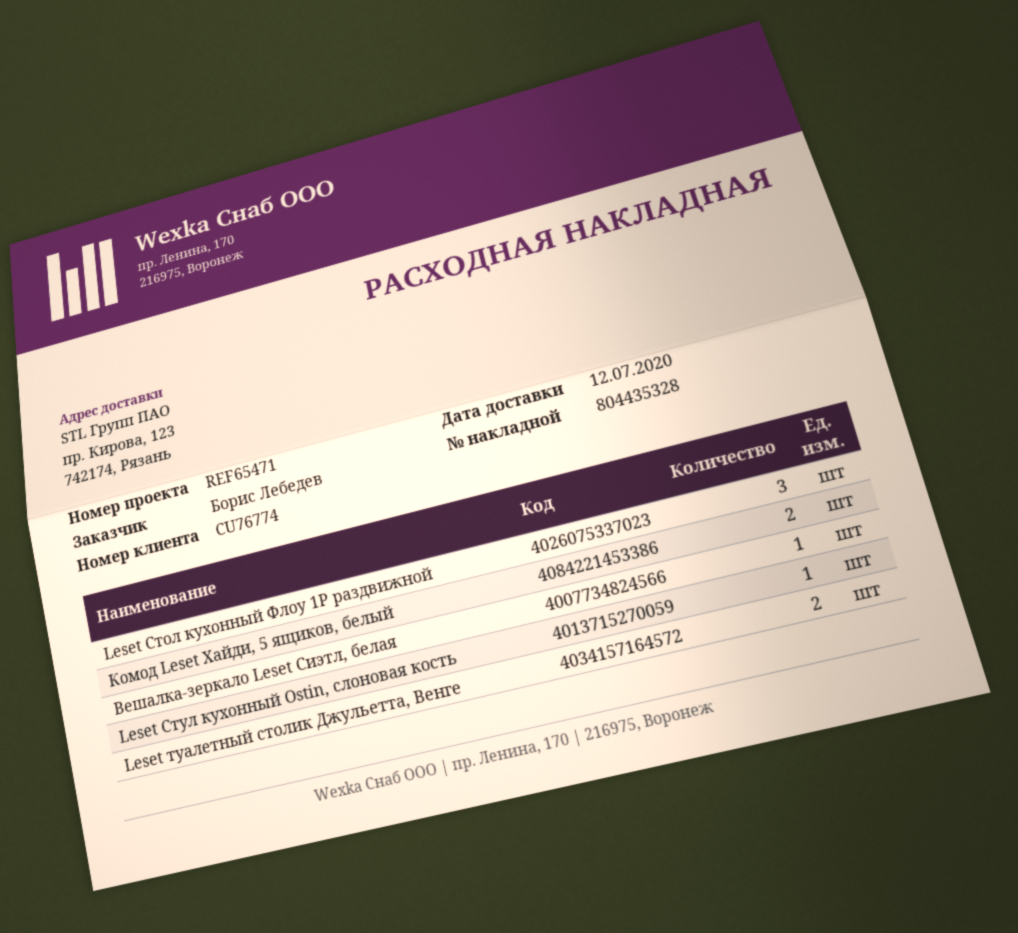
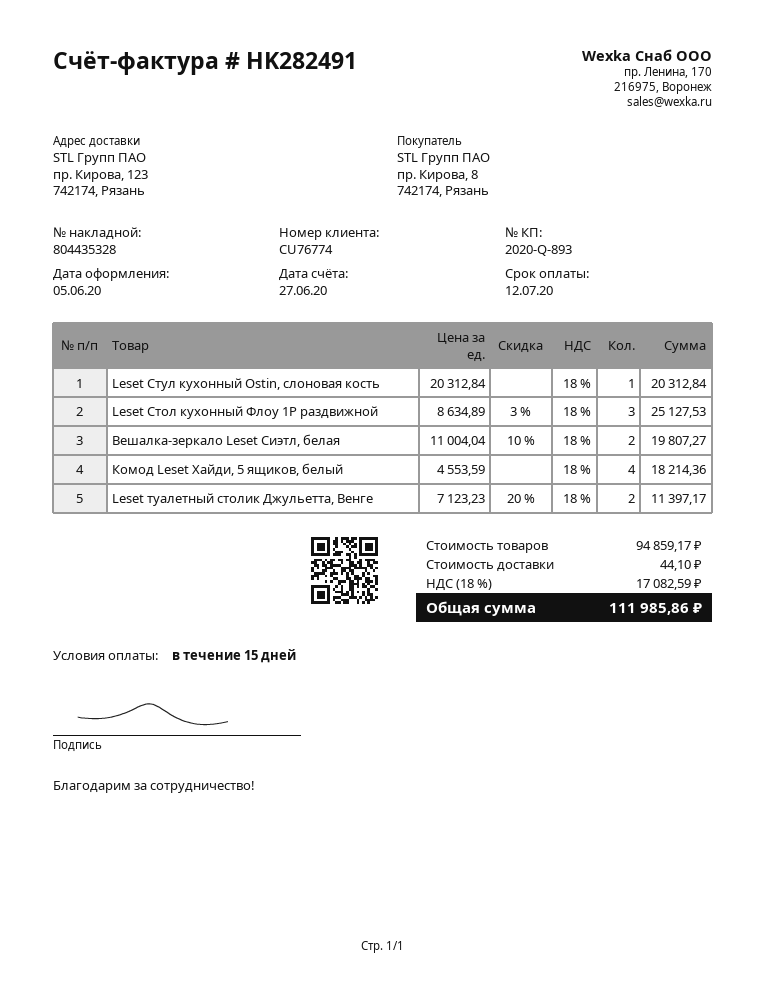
Комод Leset Хайди, 5 ящиков, белый: 2 -> 4
Вешалка-зеркало Leset Сиэтл, белая: 1 -> 2

